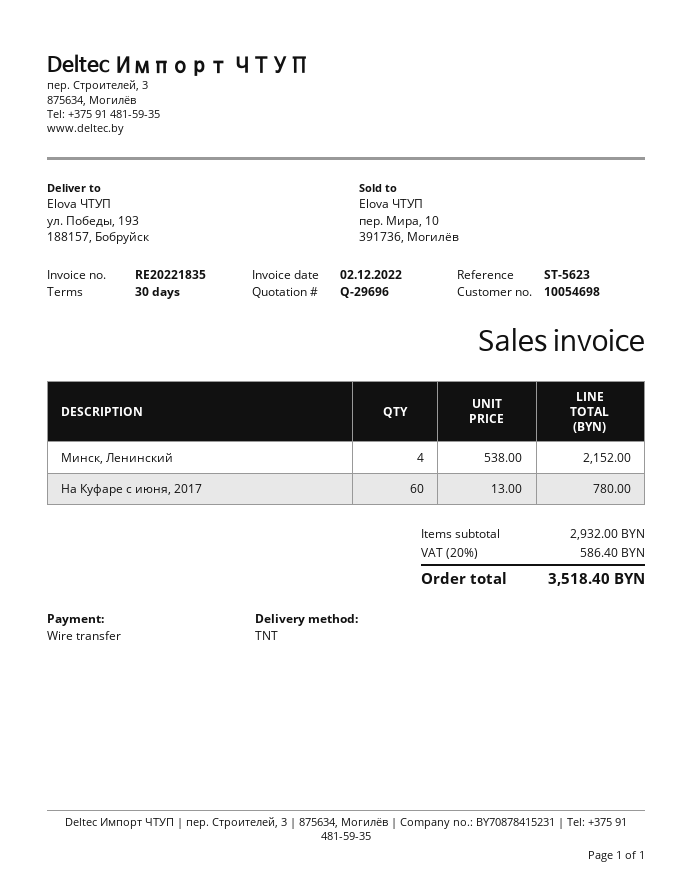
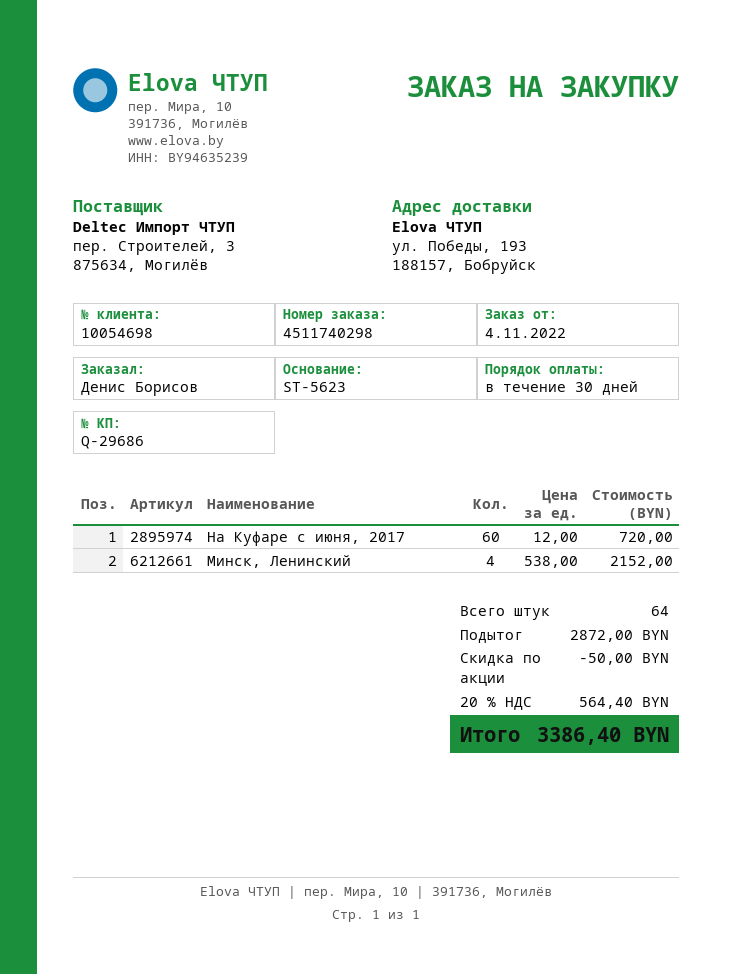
quote number: Q-29696 -> Q-29686
На Куфаре с июня, 2017: 60 x 13.00 = 780.00 -> 60 x 12.00 = 720.00
subtotal: 2932.00 -> 2872.00
discount: none -> 50.00
tax: 20% = 586.40 -> 20% = 564.40
total: 3518.40 -> 3386.40

